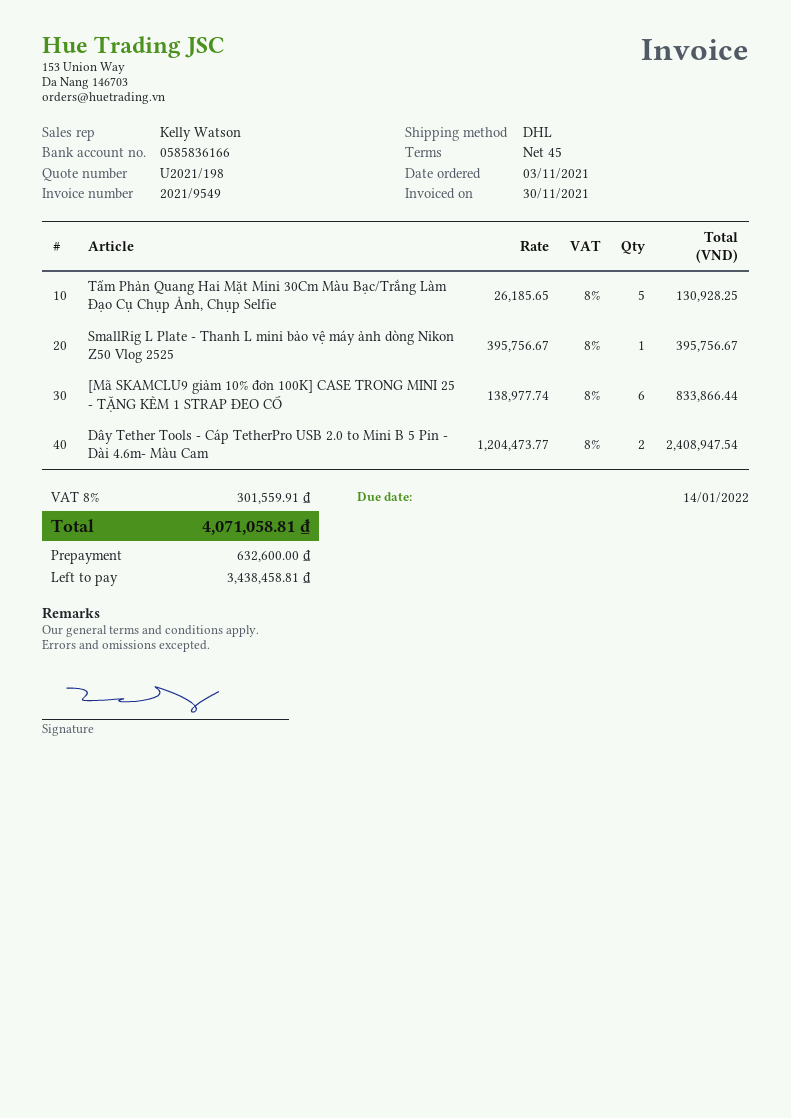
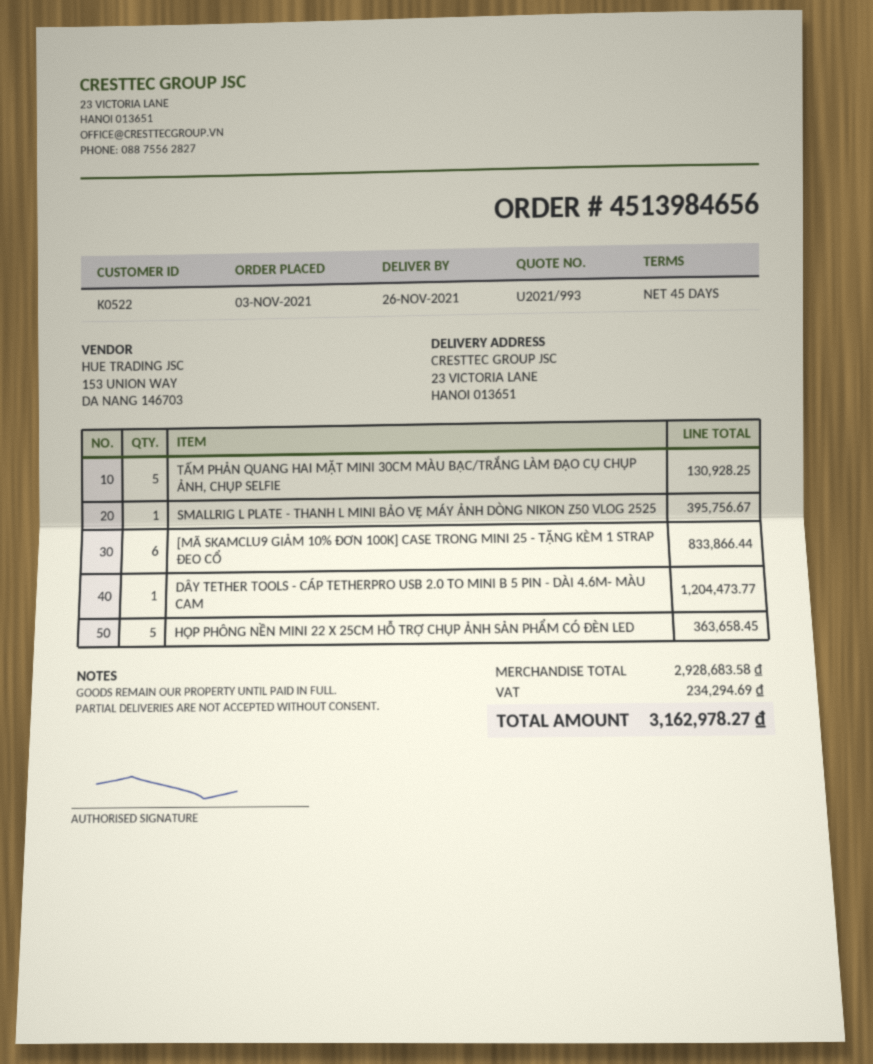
quote number: U2021/198 -> U2021/993
Dây Tether Tools - Cáp TetherPro USB 2.0 to Mini B 5 Pin - Dài 4.6m- Màu Cam: 2 for 2408947.54 -> 1 for 1204473.77
HỘP PHÔNG NỀN MINI 22 X 25CM HỖ TRỢ CHỤP ẢNH SẢN PHẨM CÓ ĐÈN LED: none -> 5 for 363658.45
tax: 301559.91 -> 234294.69
total: 4071058.81 -> 3162978.27

